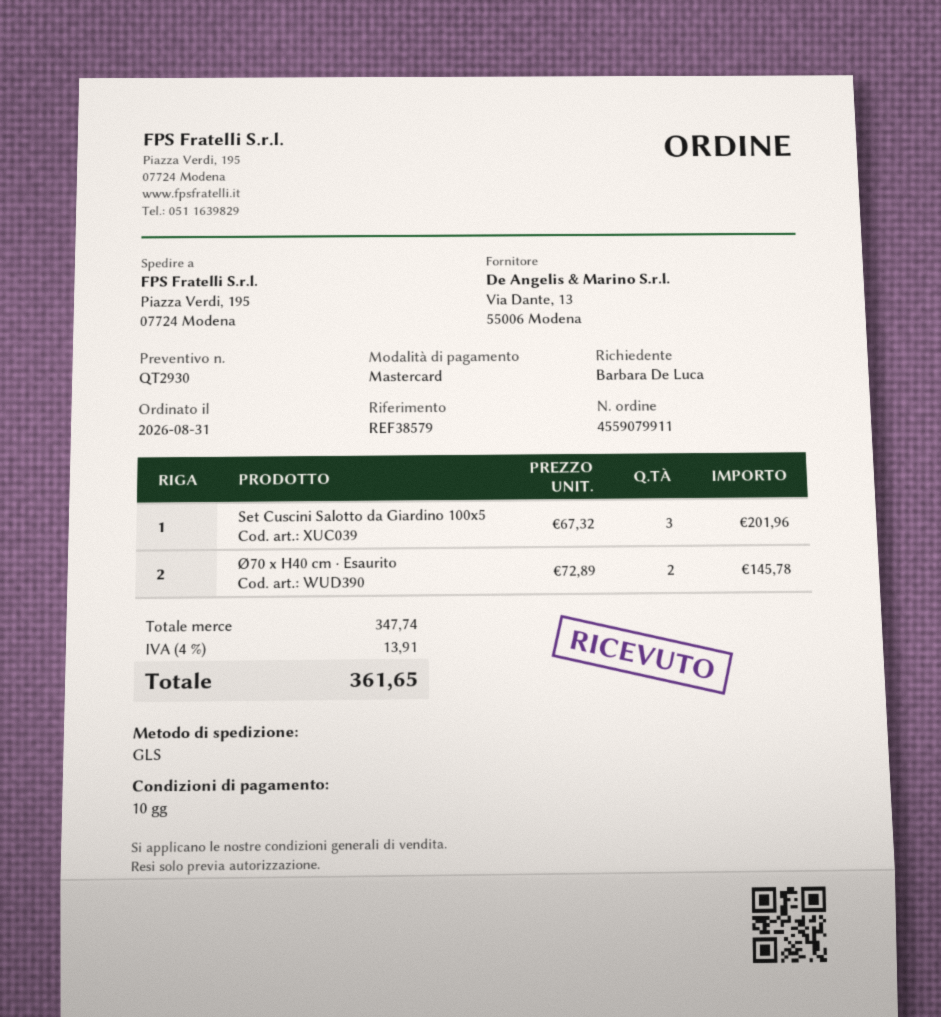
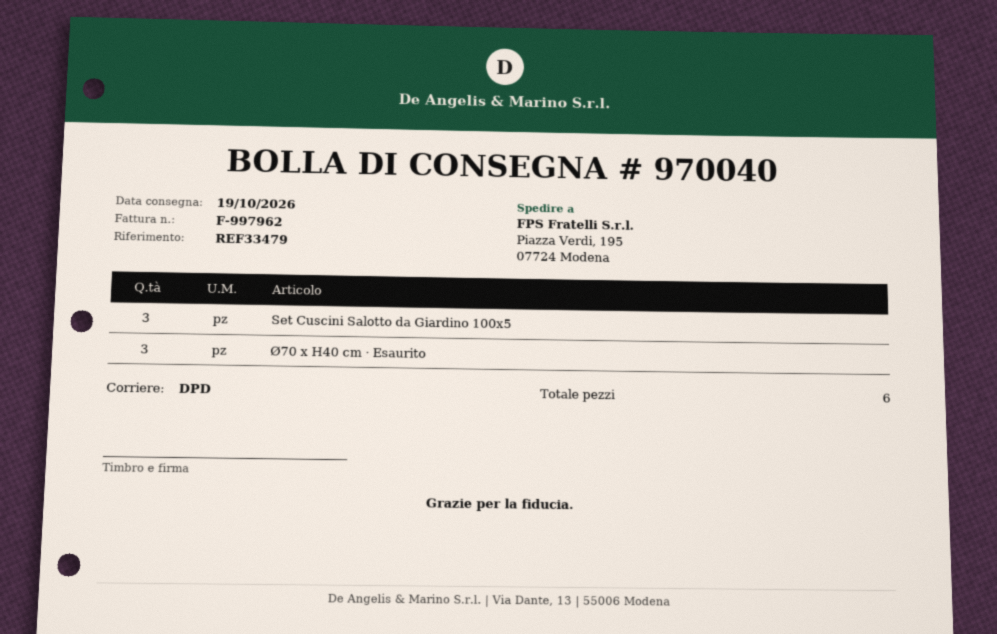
reference: REF38579 -> REF33479
shipping method: GLS -> DPD
Ø70 x H40 cm · Esaurito: 2 -> 3

